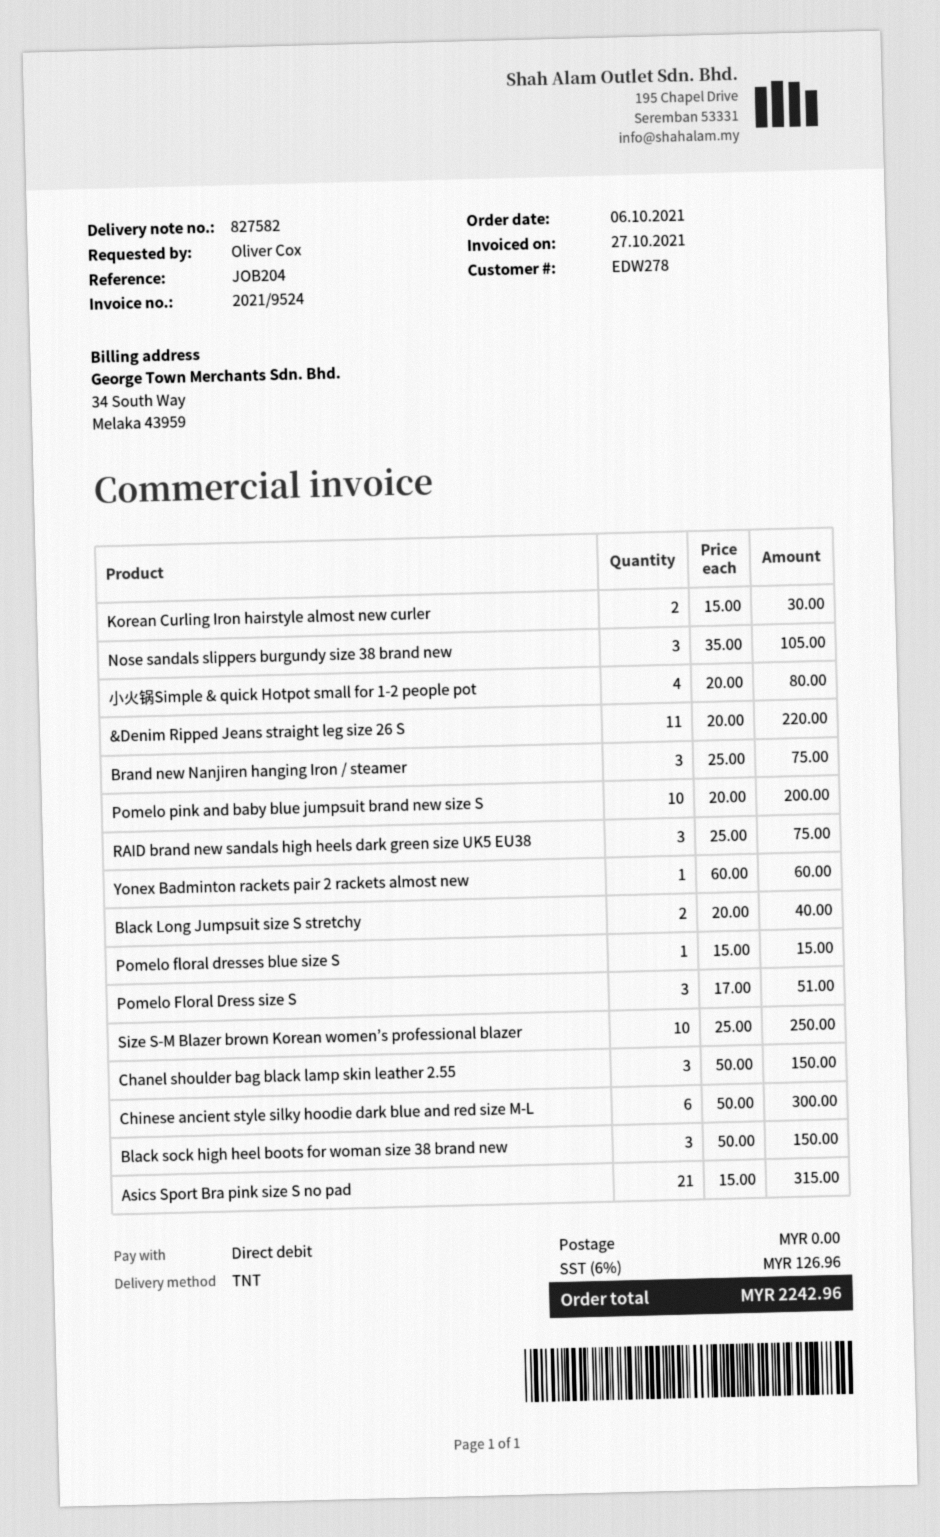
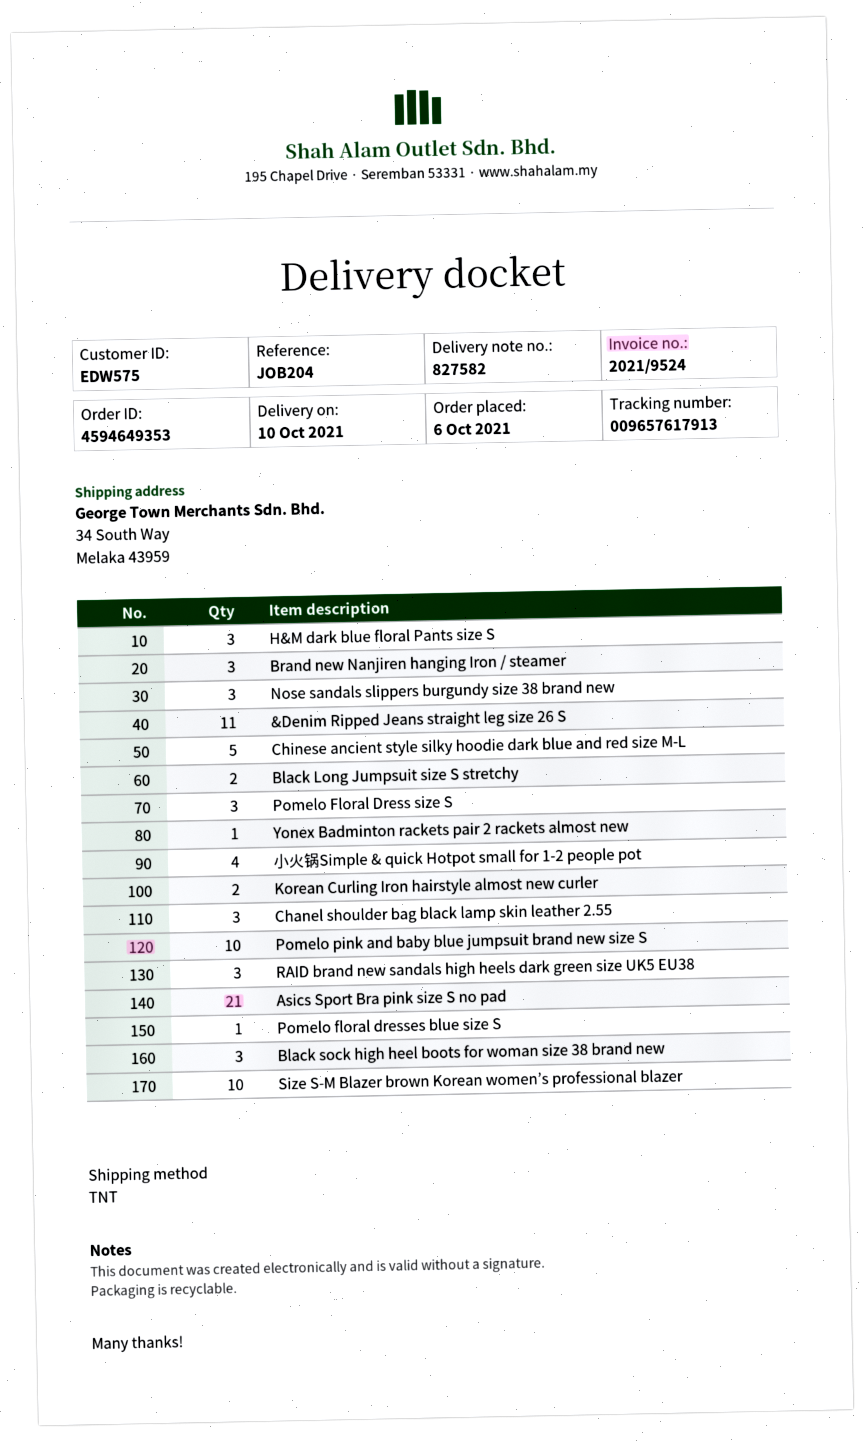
customer number: EDW278 -> EDW575
Chinese ancient style silky hoodie dark blue and red size M-L: 6 -> 5
H&M dark blue floral Pants size S: none -> 3

